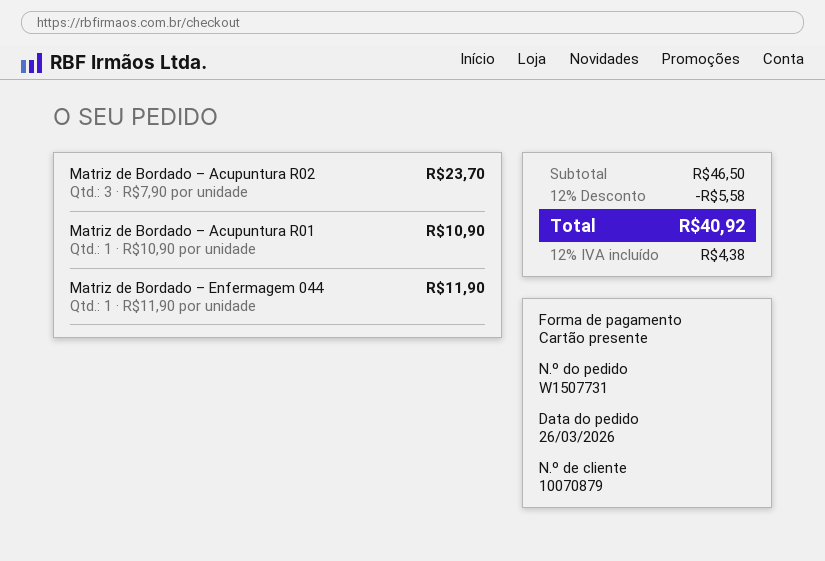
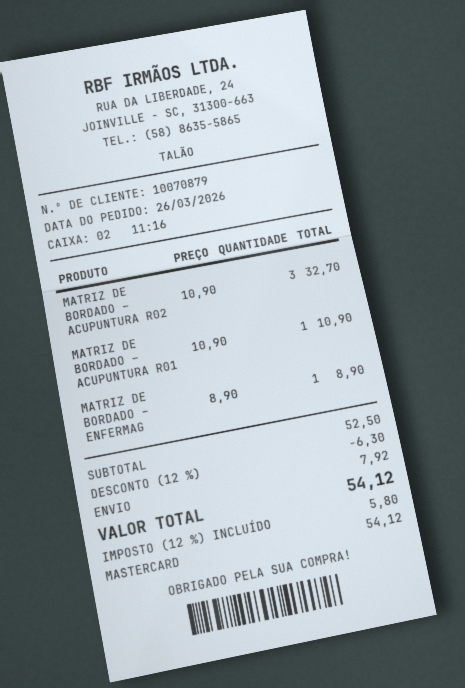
payment method: gift card -> Mastercard
Matriz de Bordado – Acupuntura R02: 3 x 7.90 = 23.70 -> 3 x 10.90 = 32.70
Matriz de Bordado – Enfermagem 044: 1 x 11.90 = 11.90 -> 1 x 8.90 = 8.90
subtotal: 46.50 -> 52.50
discount: 12% = 5.58 -> 12% = 6.30
shipping: none -> 7.92
tax: 12% = 4.38 -> 12% = 5.80
total: 40.92 -> 54.12

